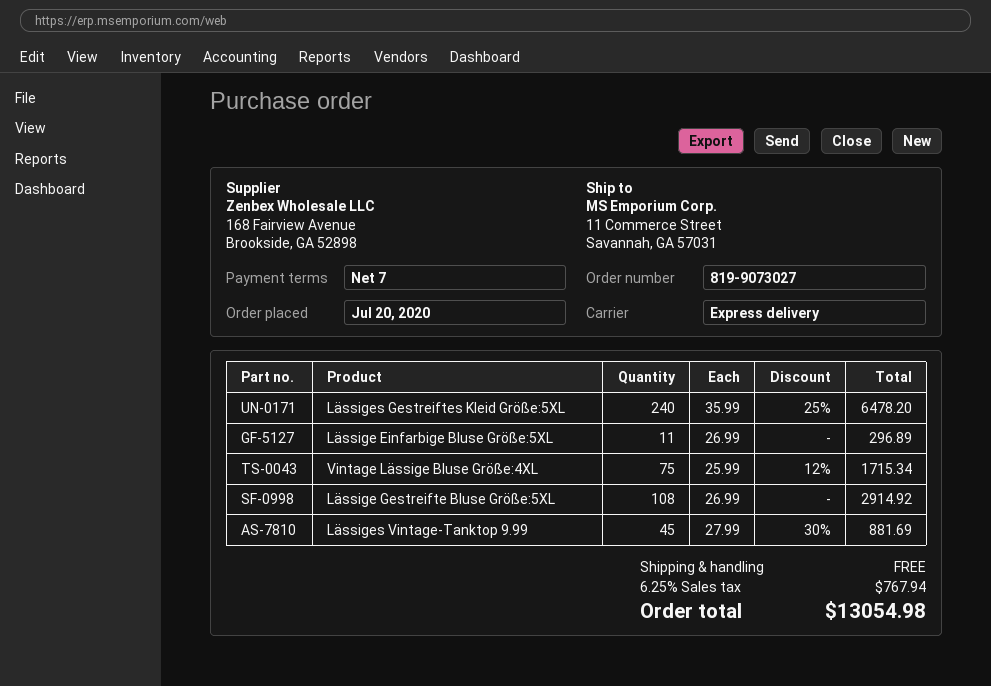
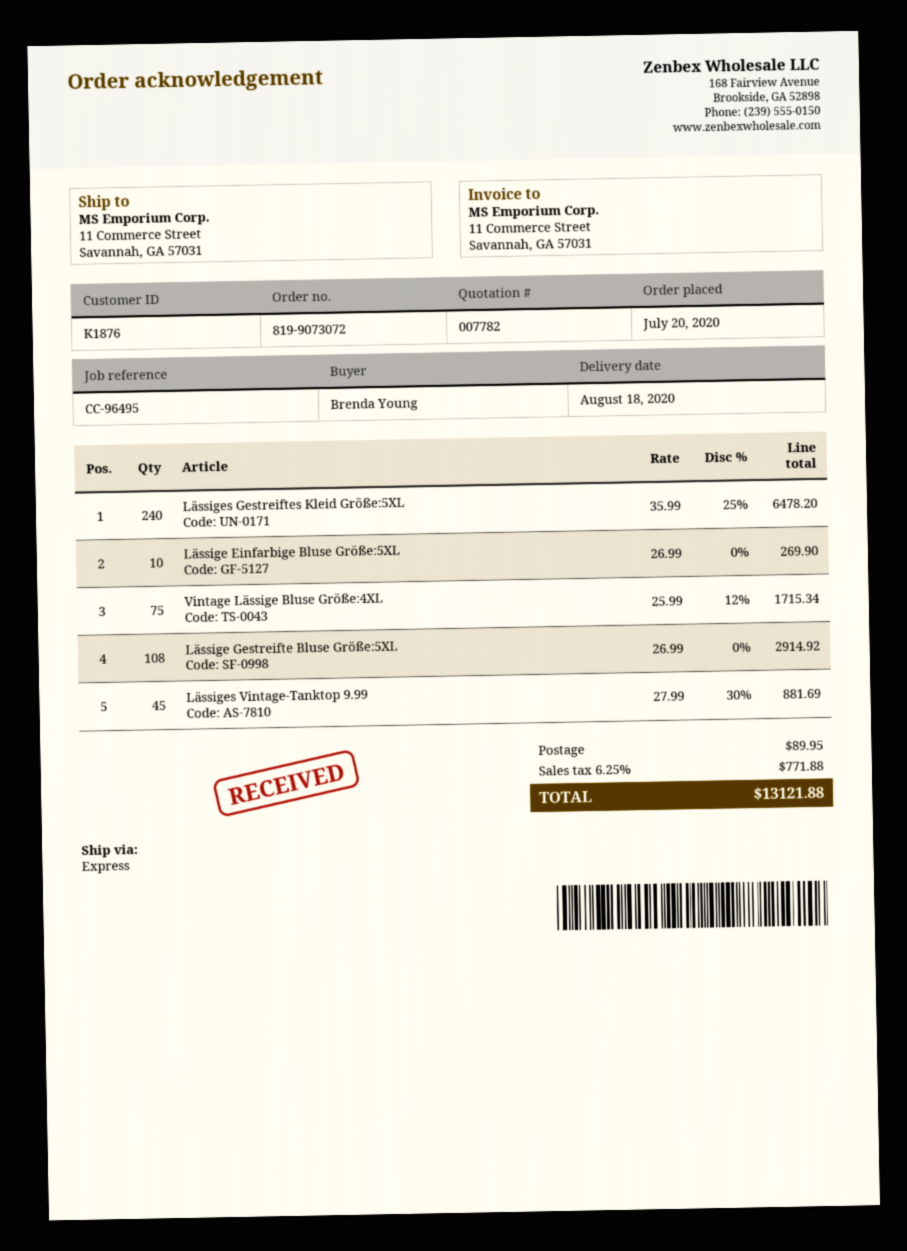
order number: 819-9073027 -> 819-9073072
Lässige Einfarbige Bluse Größe:5XL: 11 x 26.99 = 296.89 -> 10 x 26.99 = 269.90
shipping: 0.00 -> 89.95
tax: 6.25% = 767.94 -> 6.25% = 771.88
total: 13054.98 -> 13121.88

